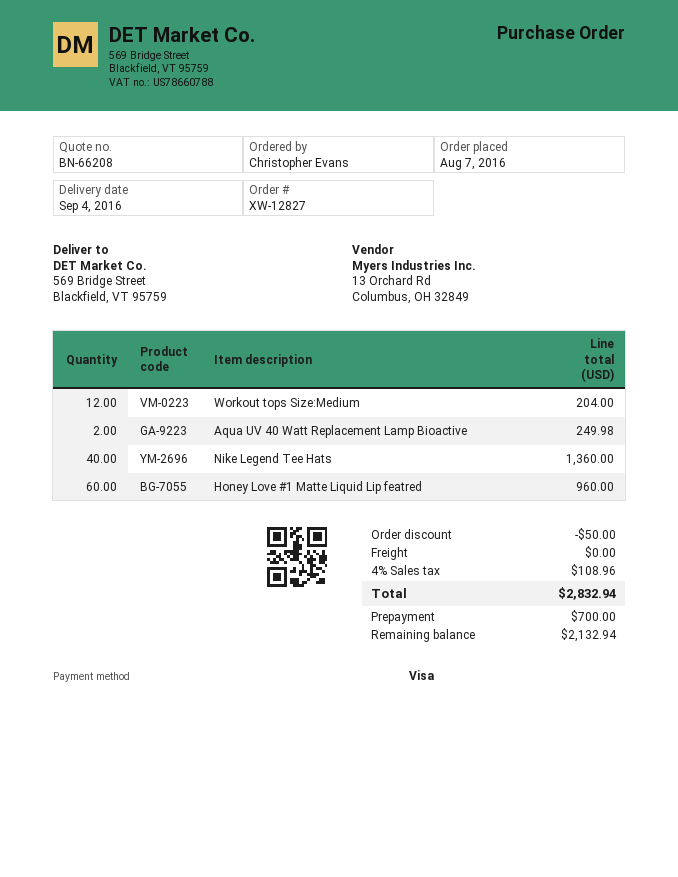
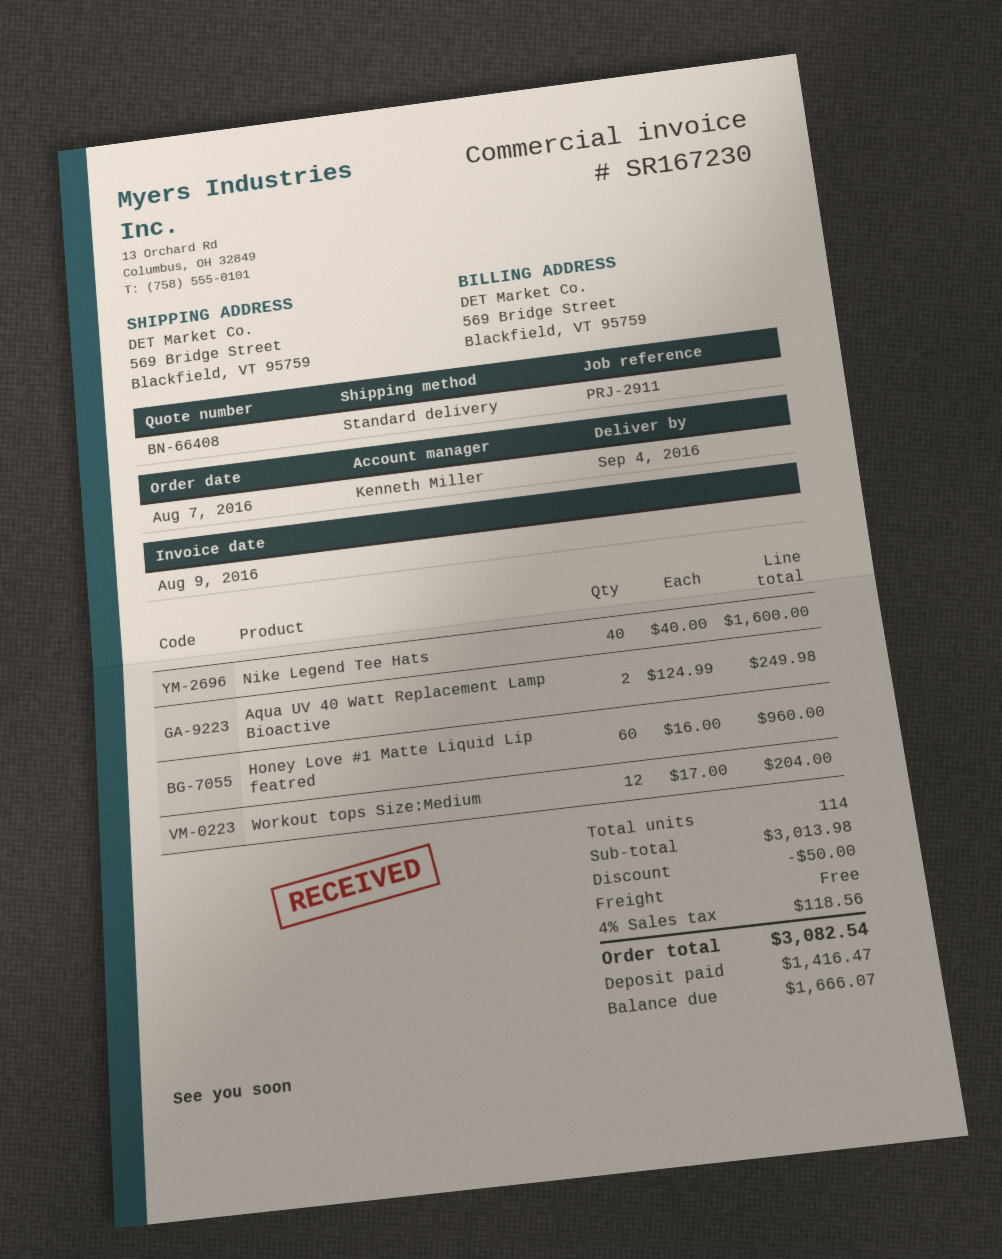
quote number: BN-66208 -> BN-66408
Nike Legend Tee Hats: 40 for 1360.00 -> 40 for 1600.00
tax: 4% = 108.96 -> 4% = 118.56
total: 2832.94 -> 3082.54
deposit: 700.00 -> 1416.47
balance: 2132.94 -> 1666.07

